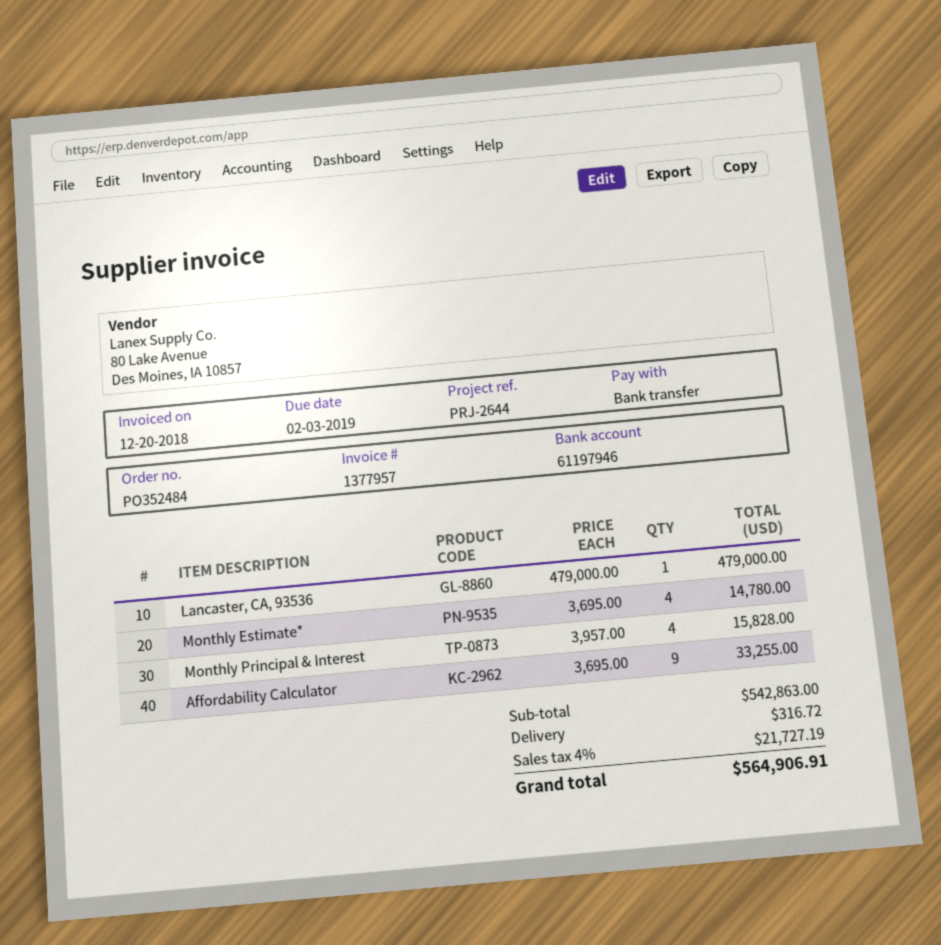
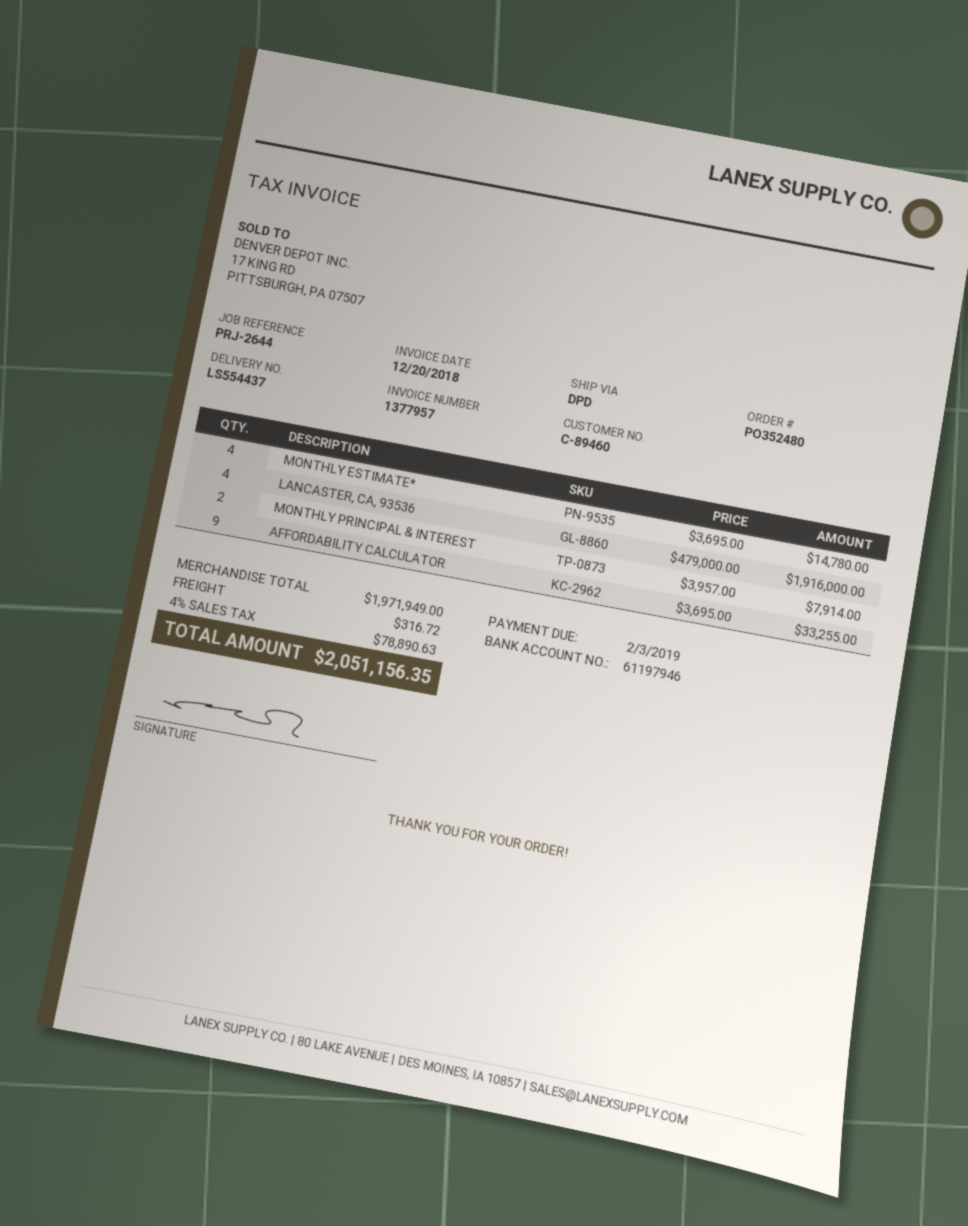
order number: PO352484 -> PO352480
Lancaster, CA, 93536: 1 x 479000.00 = 479000.00 -> 4 x 479000.00 = 1916000.00
Monthly Principal & Interest: 4 x 3957.00 = 15828.00 -> 2 x 3957.00 = 7914.00
subtotal: 542863.00 -> 1971949.00
tax: 4% = 21727.19 -> 4% = 78890.63
total: 564906.91 -> 2051156.35

